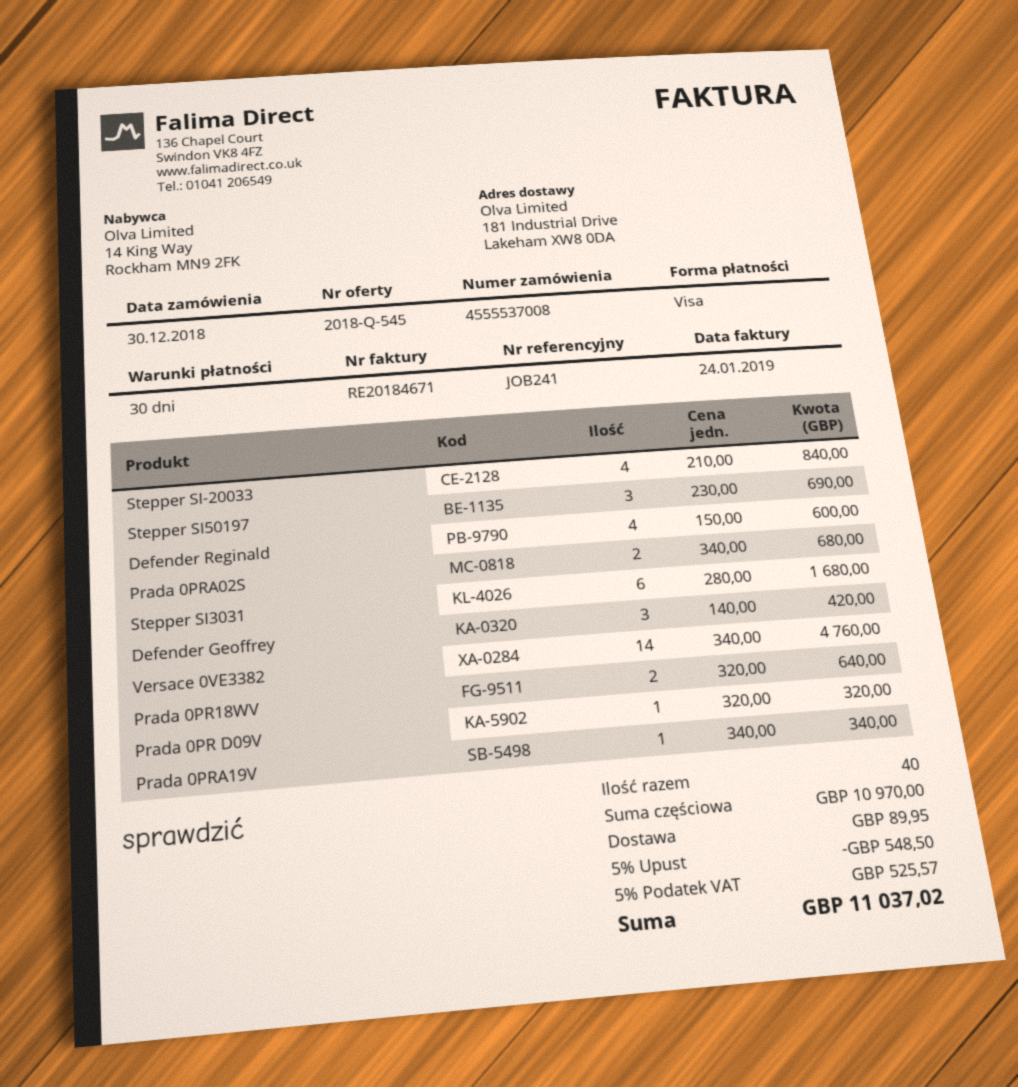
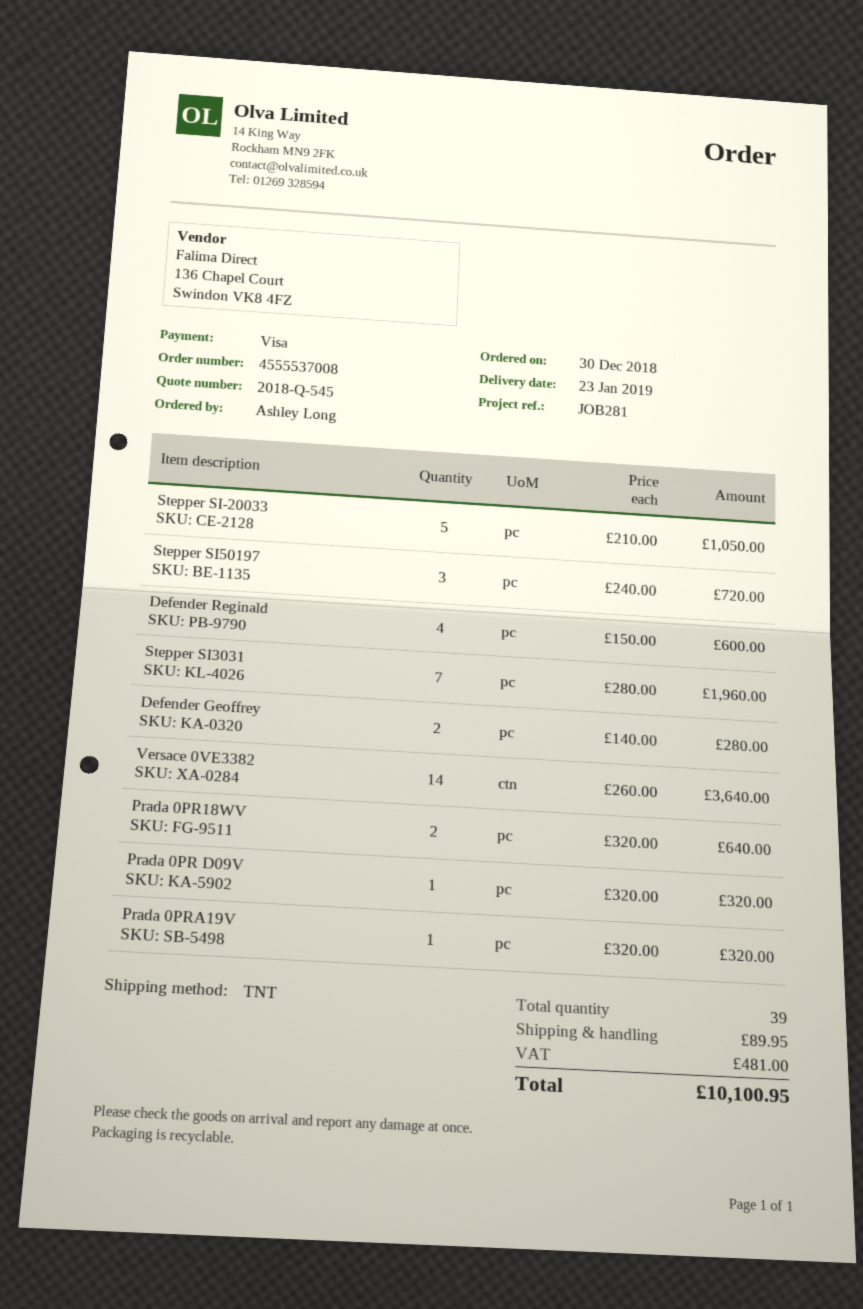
reference: JOB241 -> JOB281
Stepper SI-20033: 4 x 210.00 = 840.00 -> 5 x 210.00 = 1050.00
Stepper SI50197: 3 x 230.00 = 690.00 -> 3 x 240.00 = 720.00
Prada 0PRA02S: 2 x 340.00 = 680.00 -> none
Stepper SI3031: 6 x 280.00 = 1680.00 -> 7 x 280.00 = 1960.00
Defender Geoffrey: 3 x 140.00 = 420.00 -> 2 x 140.00 = 280.00
Versace 0VE3382: 14 x 340.00 = 4760.00 -> 14 x 260.00 = 3640.00
Prada 0PRA19V: 1 x 340.00 = 340.00 -> 1 x 320.00 = 320.00
total quantity: 40 -> 39
discount: 5% = 548.50 -> none
tax: 525.57 -> 481.00
total: 11037.02 -> 10100.95

